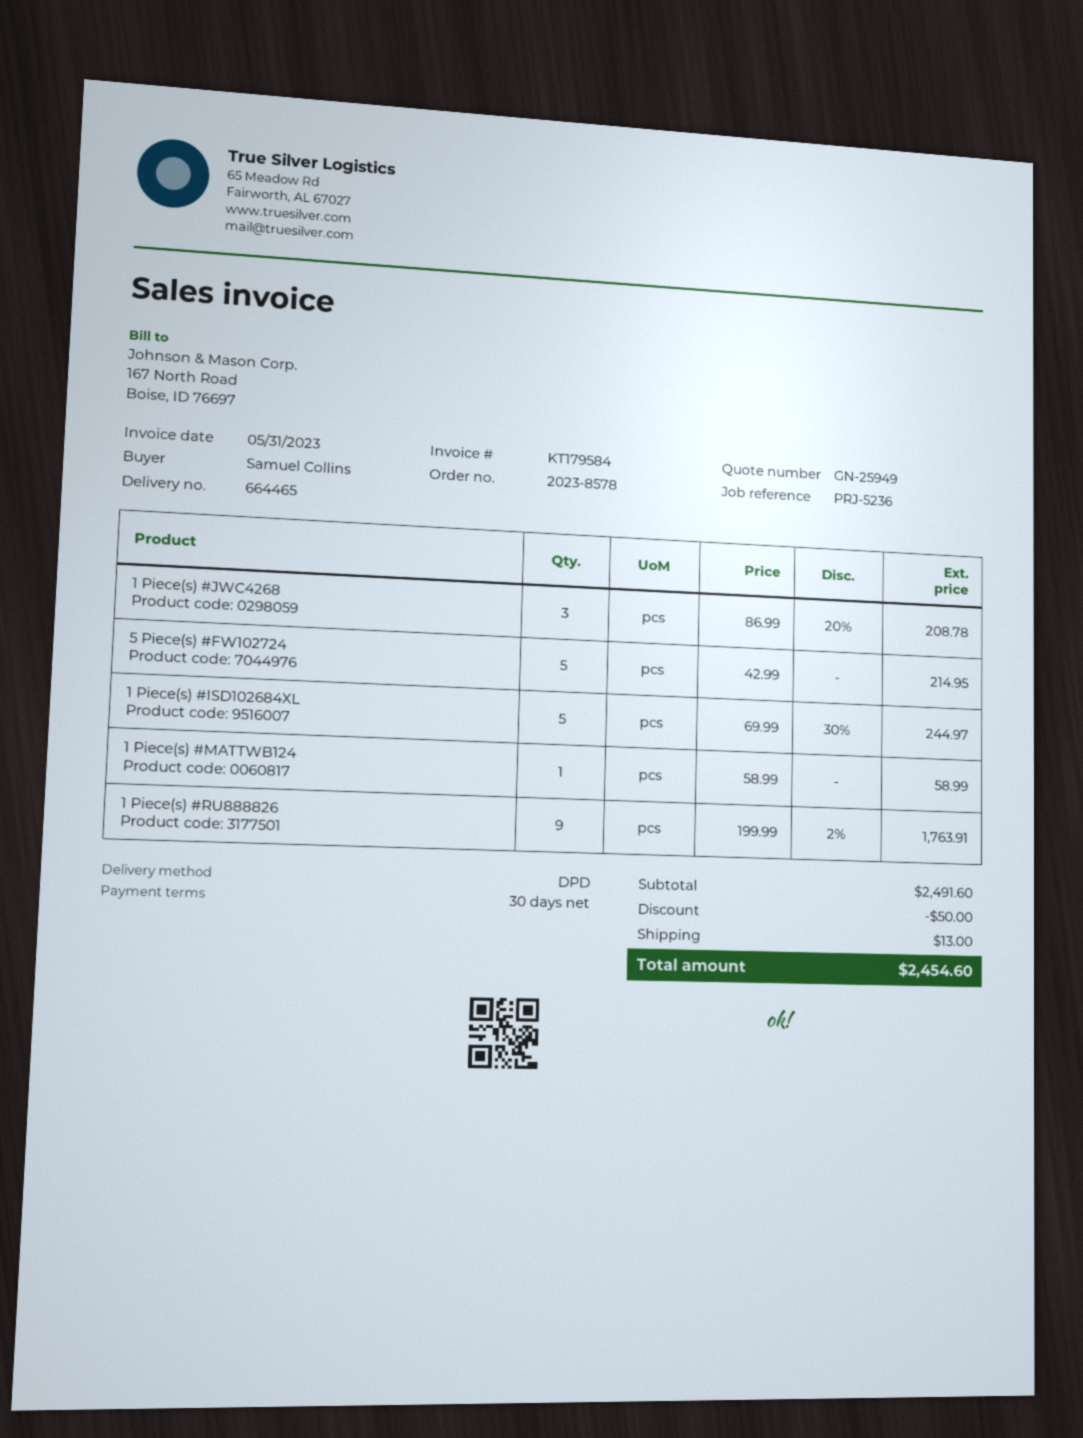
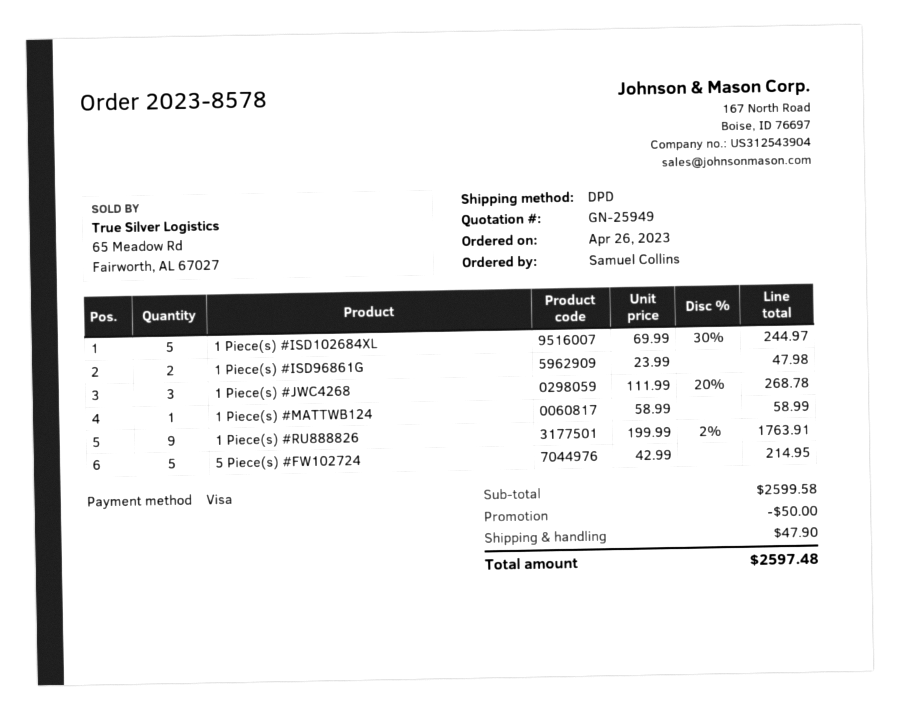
1 Piece(s) #JWC4268: 3 x 86.99 - 20% = 208.78 -> 3 x 111.99 - 20% = 268.78
1 Piece(s) #ISD96861G: none -> 2 x 23.99 = 47.98
subtotal: 2491.60 -> 2599.58
shipping: 13.00 -> 47.90
total: 2454.60 -> 2597.48

